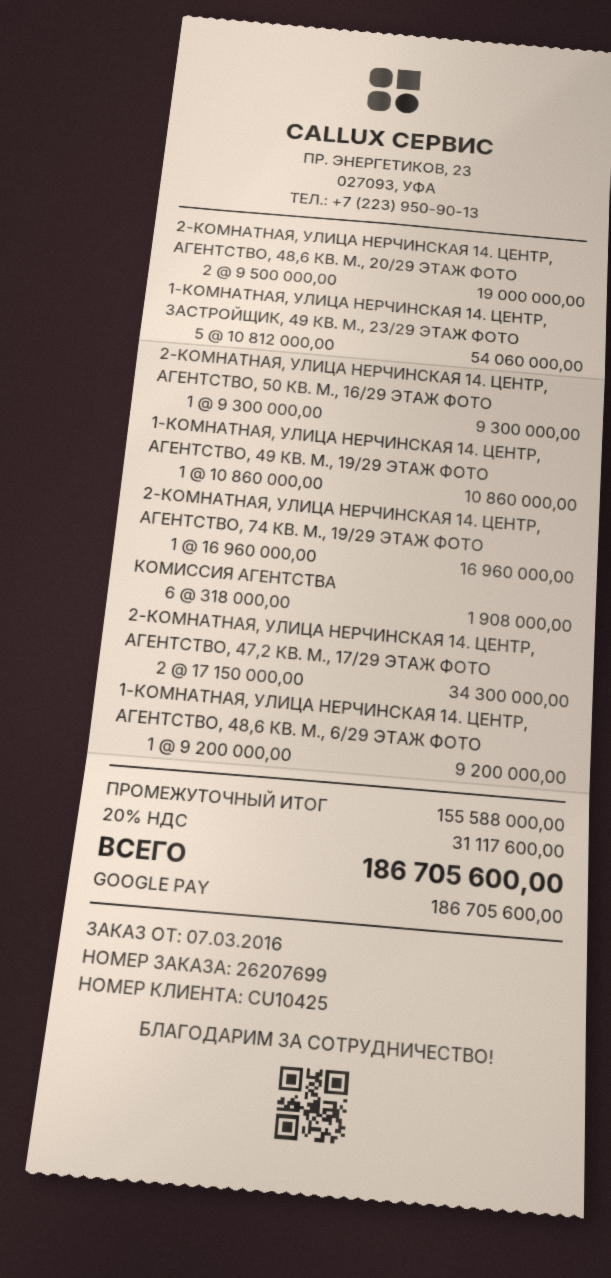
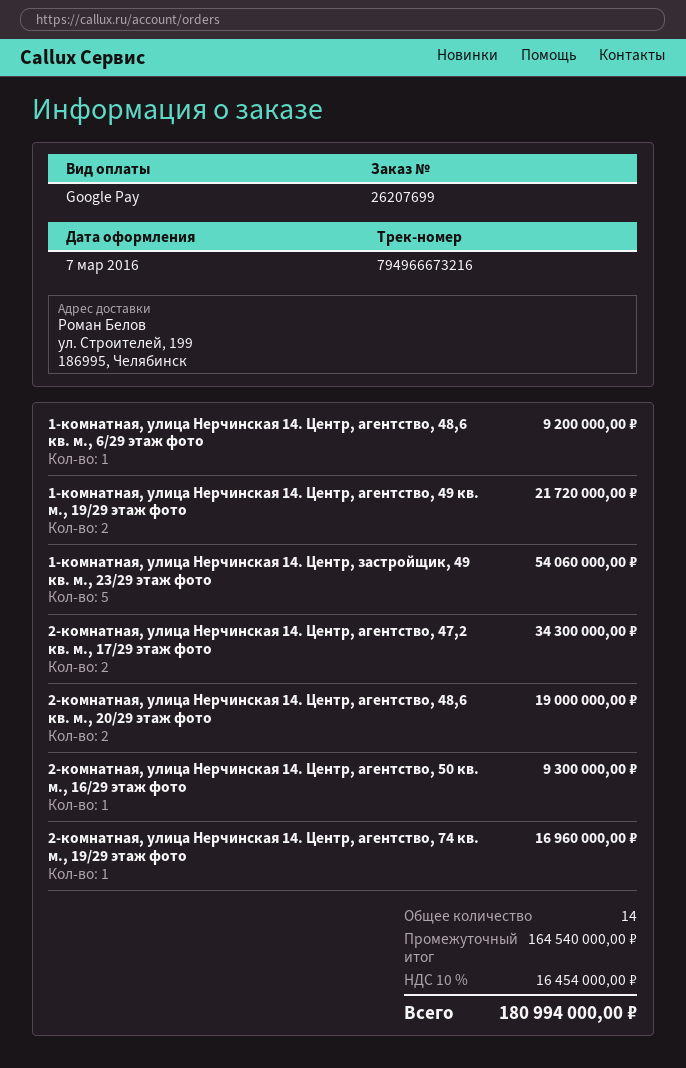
1-КОМНАТНАЯ, УЛИЦА НЕРЧИНСКАЯ 14. ЦЕНТР, АГЕНТСТВО, 49 КВ. М., 19/29 ЭТАЖ ФОТО: 1 for 10860000.00 -> 2 for 21720000.00
КОМИССИЯ АГЕНТСТВА: 6 for 1908000.00 -> none
subtotal: 155588000.00 -> 164540000.00
tax: 20% = 31117600.00 -> 10% = 16454000.00
total: 186705600.00 -> 180994000.00

